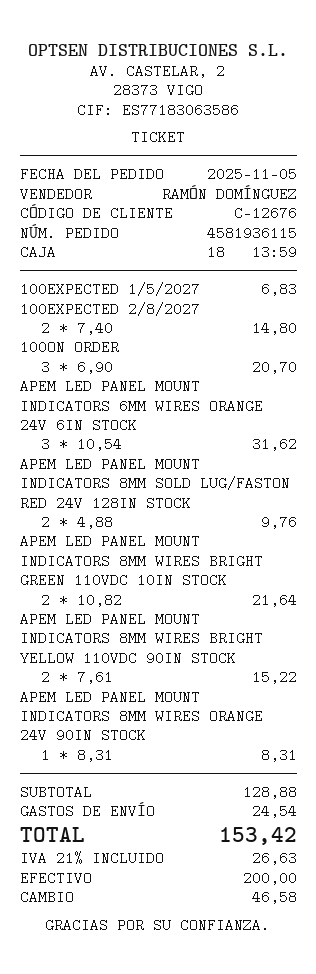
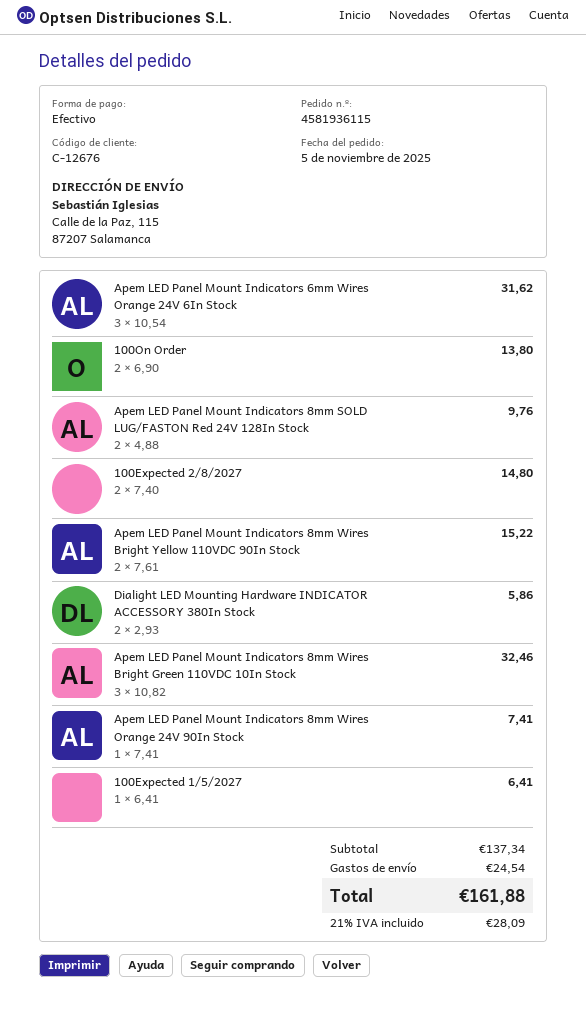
100EXPECTED 1/5/2027: 1 x 6.83 = 6.83 -> 1 x 6.41 = 6.41
100ON ORDER: 3 x 6.90 = 20.70 -> 2 x 6.90 = 13.80
APEM LED PANEL MOUNT INDICATORS 8MM WIRES BRIGHT GREEN 110VDC 10IN STOCK: 2 x 10.82 = 21.64 -> 3 x 10.82 = 32.46
APEM LED PANEL MOUNT INDICATORS 8MM WIRES ORANGE 24V 90IN STOCK: 1 x 8.31 = 8.31 -> 1 x 7.41 = 7.41
Dialight LED Mounting Hardware INDICATOR ACCESSORY 380In Stock: none -> 2 x 2.93 = 5.86
subtotal: 128.88 -> 137.34
tax: 21% = 26.63 -> 21% = 28.09
total: 153.42 -> 161.88

